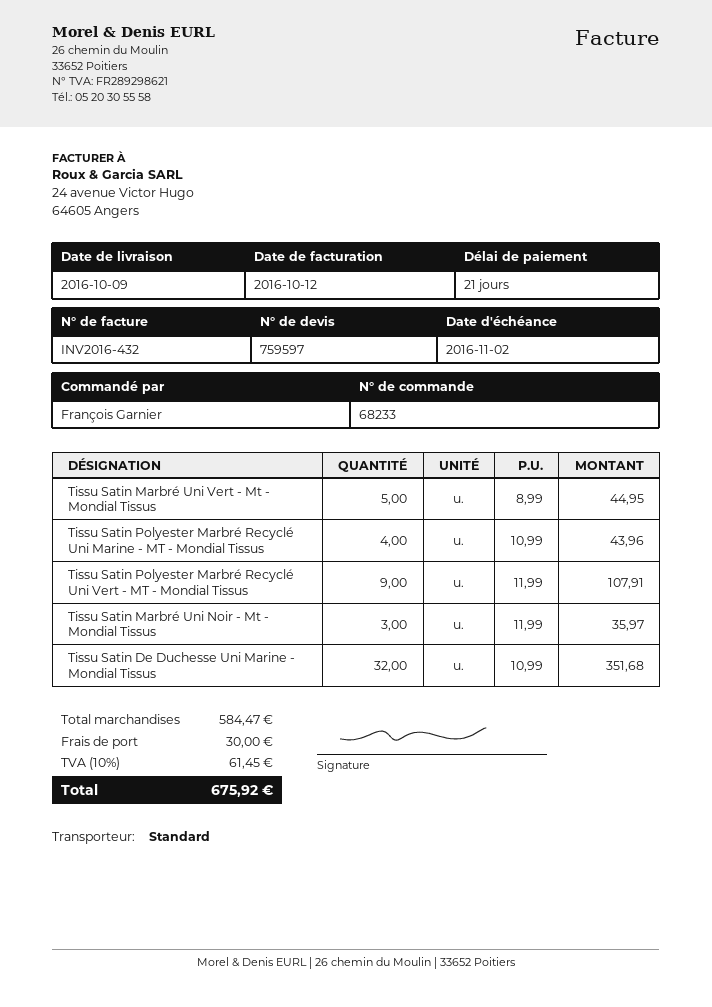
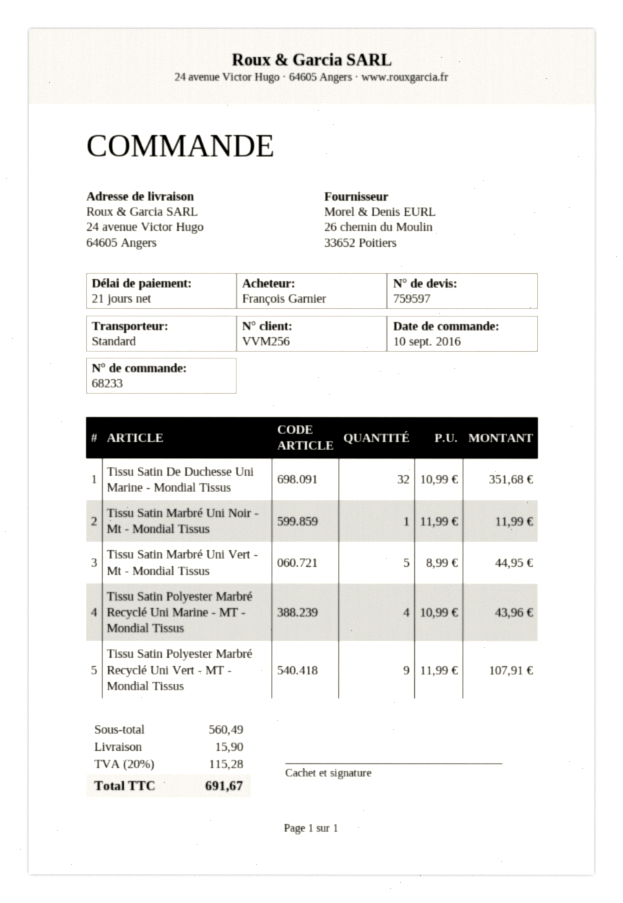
Tissu Satin Marbré Uni Noir - Mt - Mondial Tissus: 3 x 11.99 = 35.97 -> 1 x 11.99 = 11.99
subtotal: 584.47 -> 560.49
shipping: 30.00 -> 15.90
tax: 10% = 61.45 -> 20% = 115.28
total: 675.92 -> 691.67

